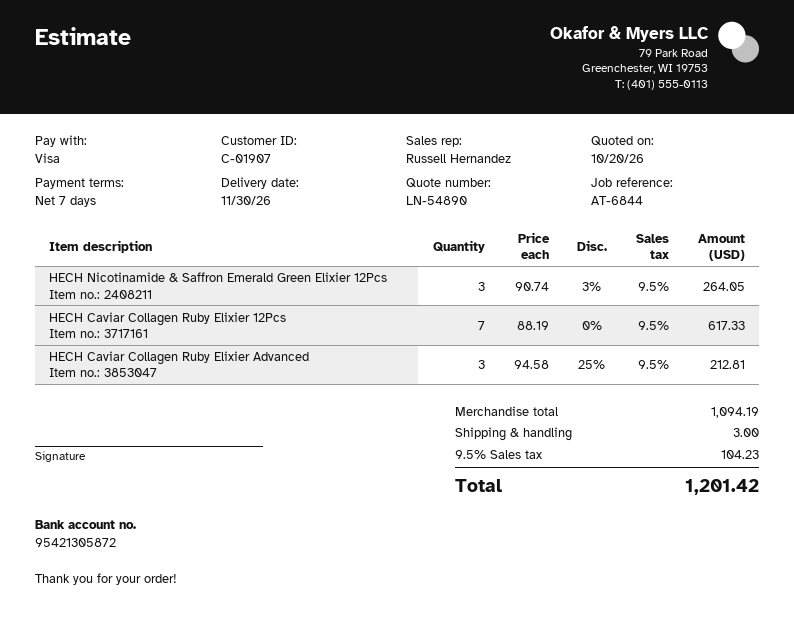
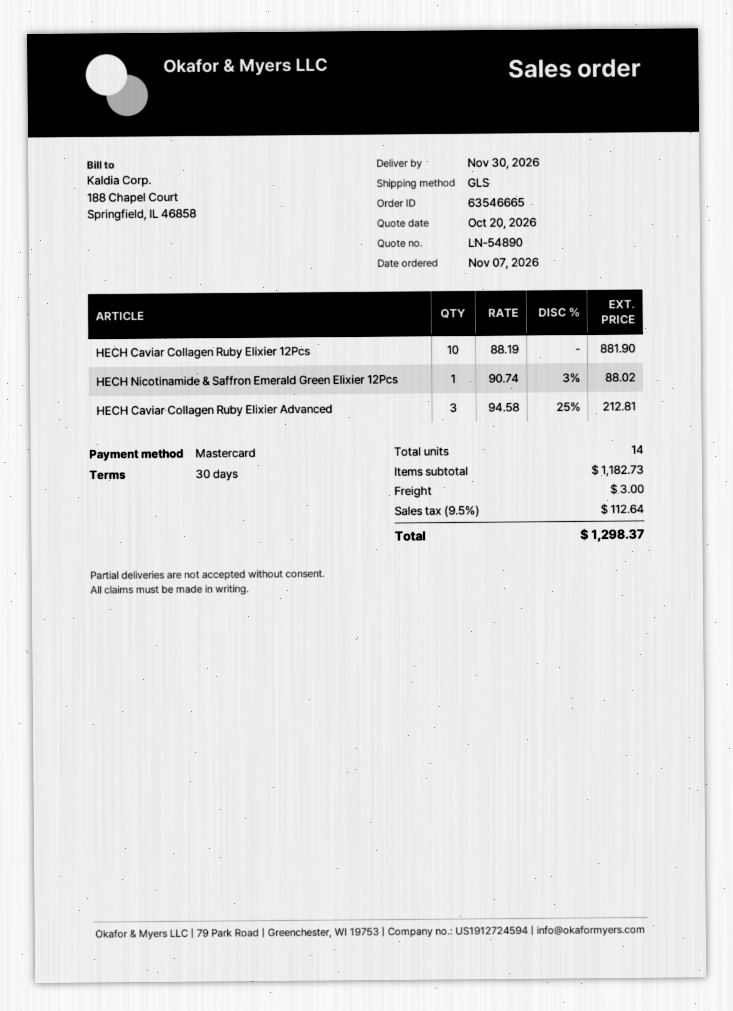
payment terms: 7 days -> 30 days
payment method: Visa -> Mastercard
HECH Nicotinamide & Saffron Emerald Green Elixier 12Pcs: 3 x 90.74 - 3% = 264.05 -> 1 x 90.74 - 3% = 88.02
HECH Caviar Collagen Ruby Elixier 12Pcs: 7 x 88.19 = 617.33 -> 10 x 88.19 = 881.90
subtotal: 1094.19 -> 1182.73
tax: 9.5% = 104.23 -> 9.5% = 112.64
total: 1201.42 -> 1298.37

